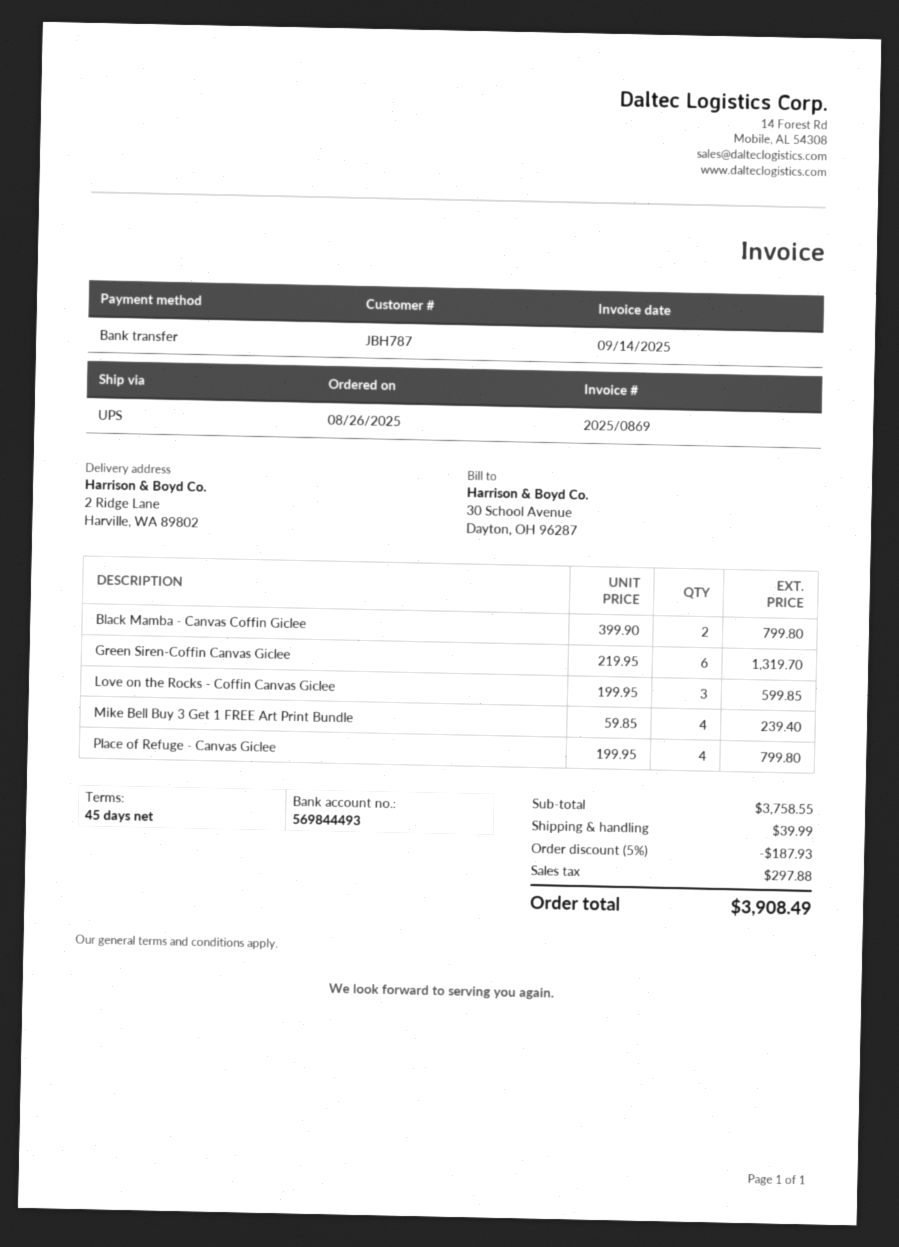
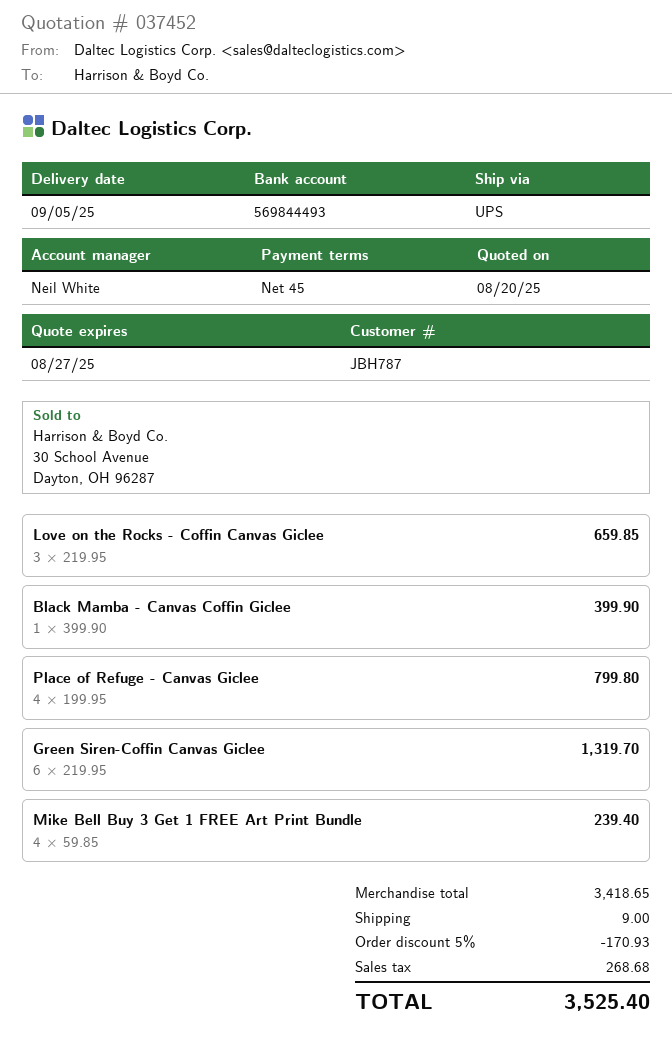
Black Mamba - Canvas Coffin Giclee: 2 x 399.90 = 799.80 -> 1 x 399.90 = 399.90
Love on the Rocks - Coffin Canvas Giclee: 3 x 199.95 = 599.85 -> 3 x 219.95 = 659.85
subtotal: 3758.55 -> 3418.65
discount: 5% = 187.93 -> 5% = 170.93
shipping: 39.99 -> 9.00
tax: 297.88 -> 268.68
total: 3908.49 -> 3525.40

